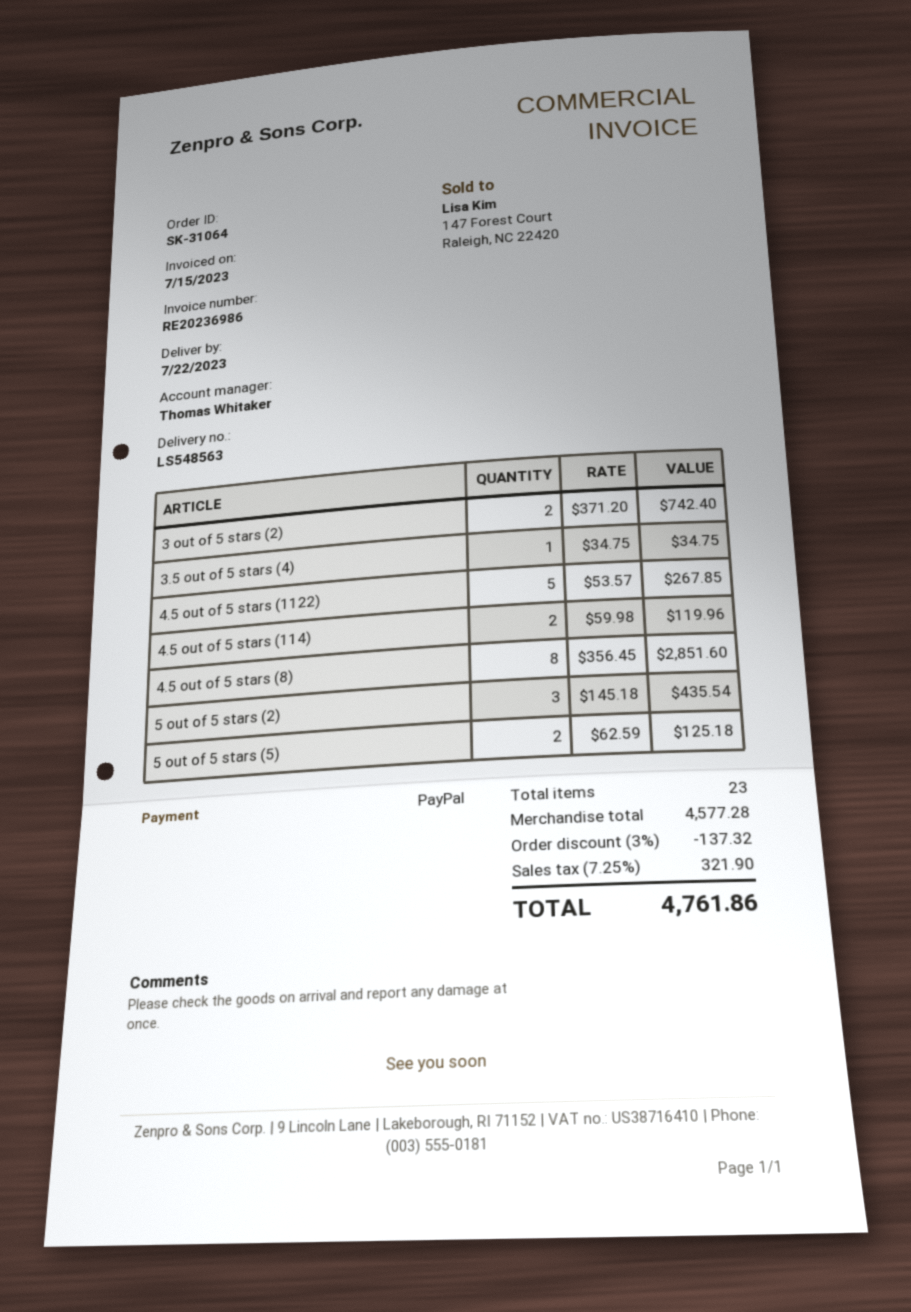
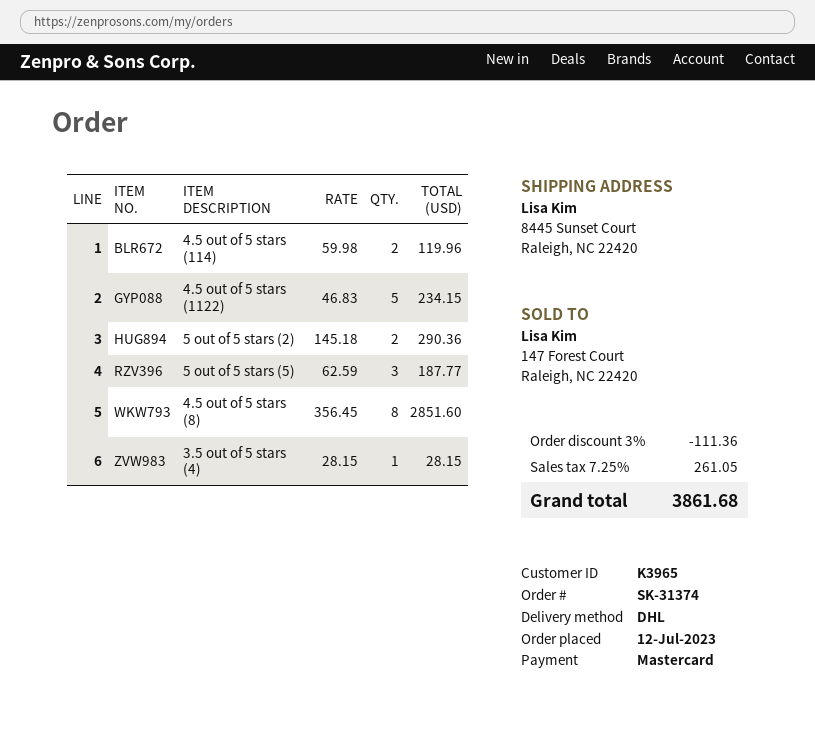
order number: SK-31064 -> SK-31374
payment method: PayPal -> Mastercard
3 out of 5 stars (2): 2 x 371.20 = 742.40 -> none
3.5 out of 5 stars (4): 1 x 34.75 = 34.75 -> 1 x 28.15 = 28.15
4.5 out of 5 stars (1122): 5 x 53.57 = 267.85 -> 5 x 46.83 = 234.15
5 out of 5 stars (2): 3 x 145.18 = 435.54 -> 2 x 145.18 = 290.36
5 out of 5 stars (5): 2 x 62.59 = 125.18 -> 3 x 62.59 = 187.77
discount: 3% = 137.32 -> 3% = 111.36
tax: 7.25% = 321.90 -> 7.25% = 261.05
total: 4761.86 -> 3861.68

